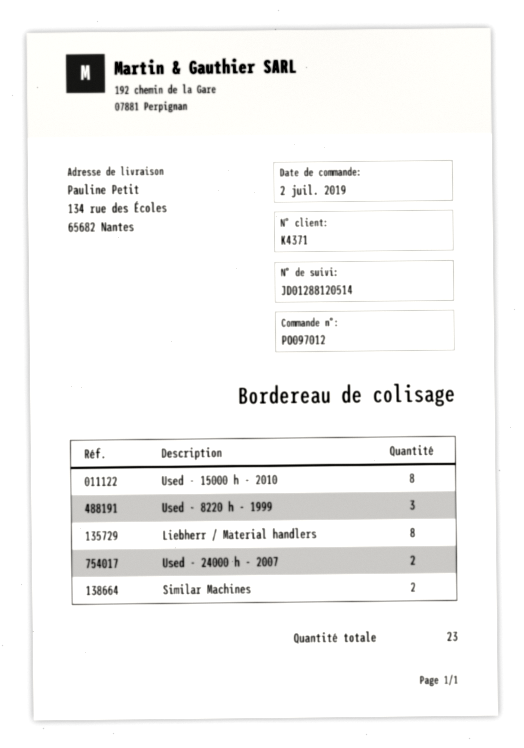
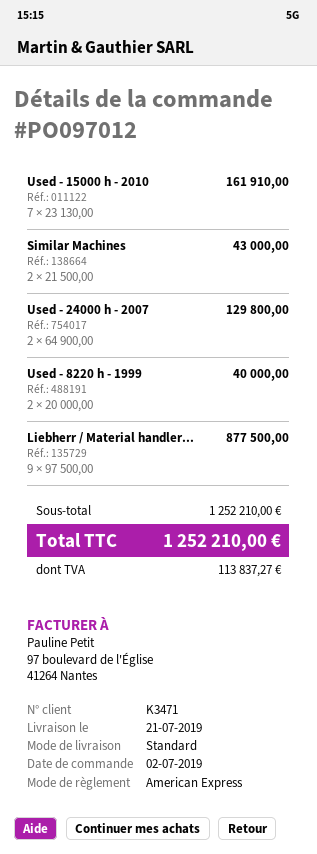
customer number: K4371 -> K3471
Used - 15000 h - 2010: 8 -> 7
Used - 8220 h - 1999: 3 -> 2
Liebherr / Material handlers: 8 -> 9

